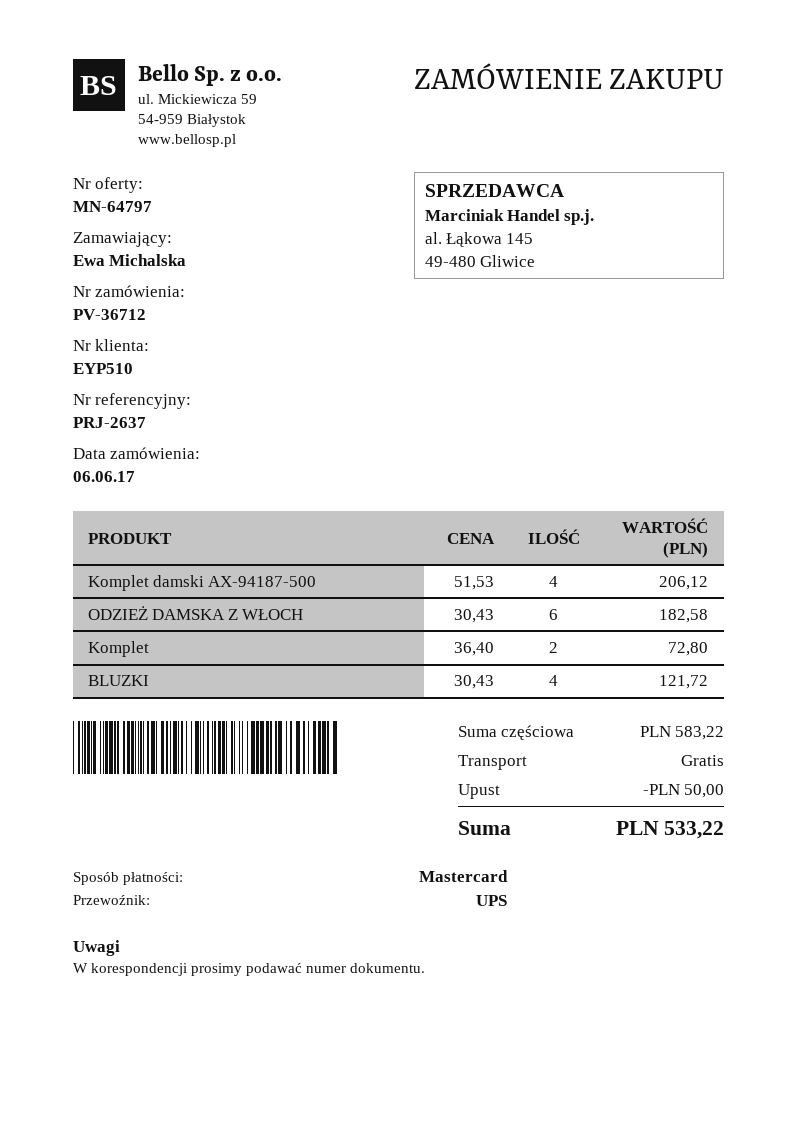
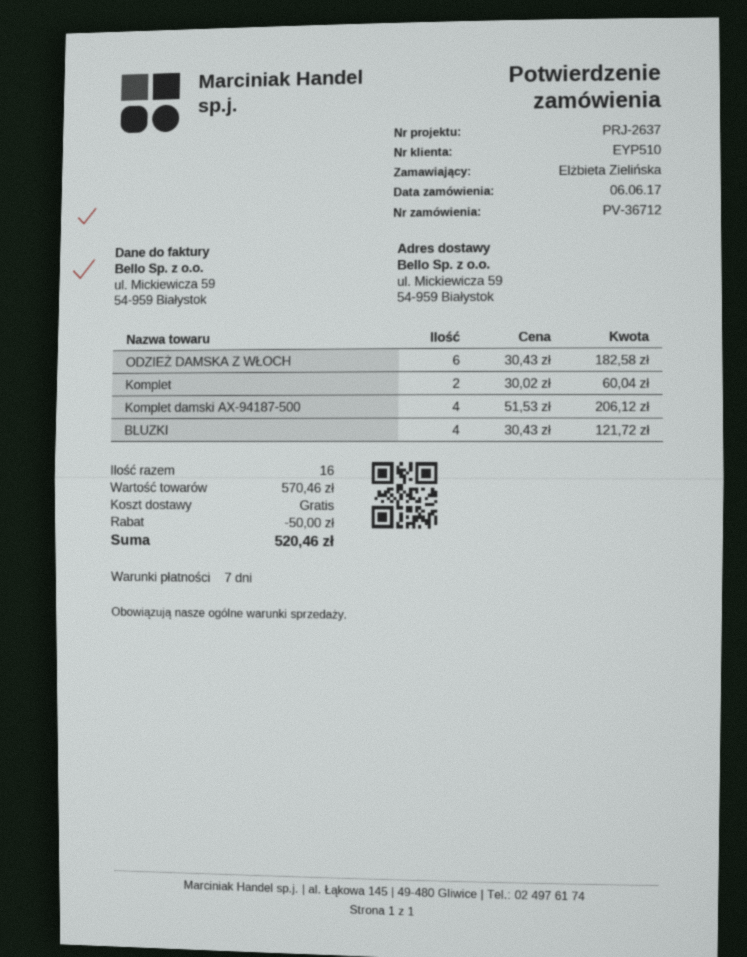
ordered by: Ewa Michalska -> Elżbieta Zielińska
Komplet: 2 x 36.40 = 72.80 -> 2 x 30.02 = 60.04
subtotal: 583.22 -> 570.46
total: 533.22 -> 520.46

